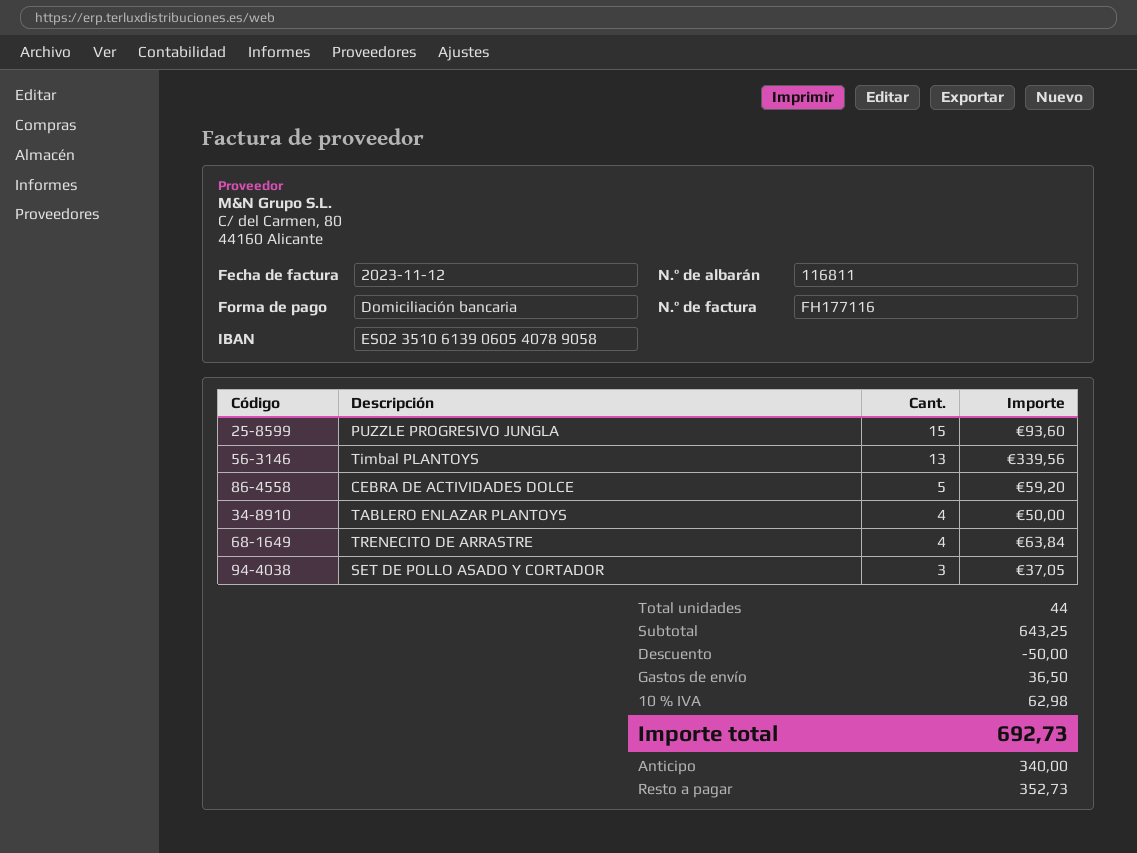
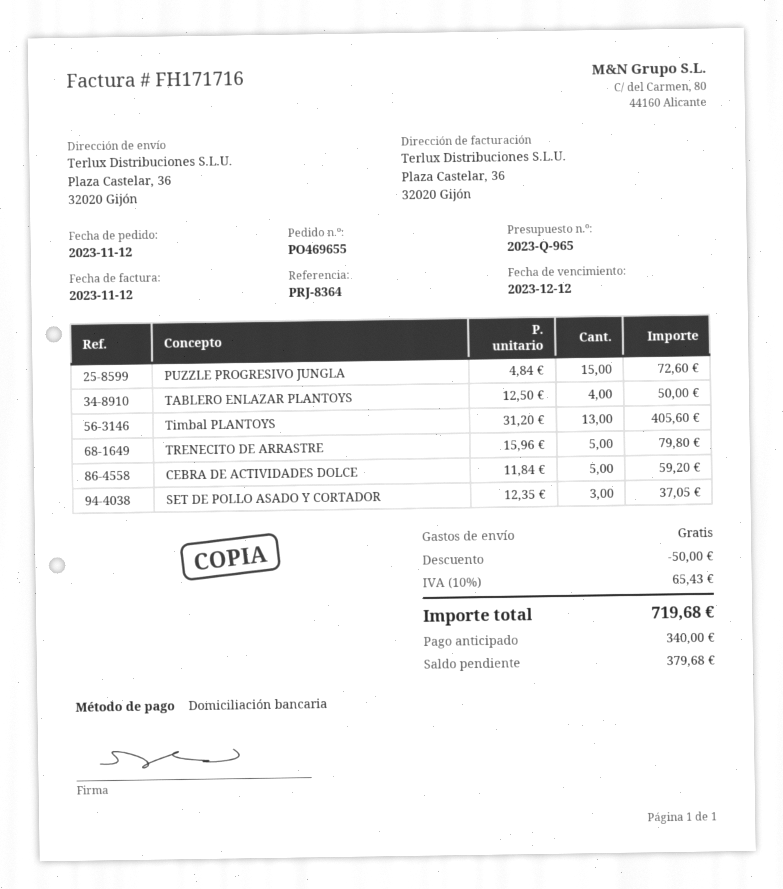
invoice number: FH177116 -> FH171716
PUZZLE PROGRESIVO JUNGLA: 15 for 93.60 -> 15 for 72.60
Timbal PLANTOYS: 13 for 339.56 -> 13 for 405.60
TRENECITO DE ARRASTRE: 4 for 63.84 -> 5 for 79.80
shipping: 36.50 -> 0.00
tax: 10% = 62.98 -> 10% = 65.43
total: 692.73 -> 719.68
balance: 352.73 -> 379.68

